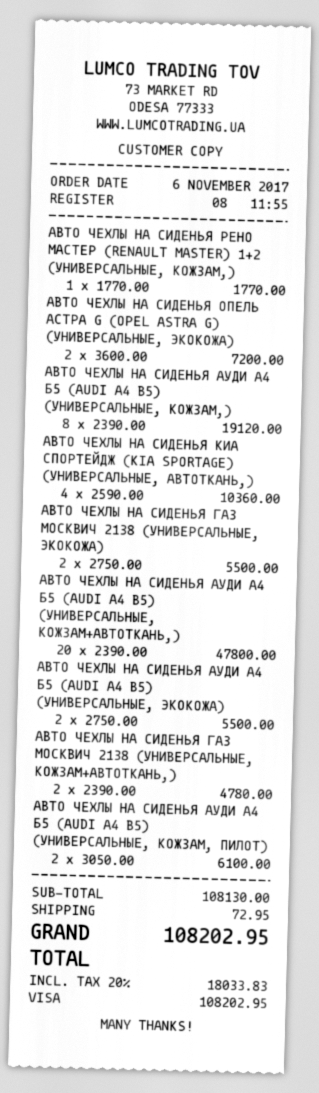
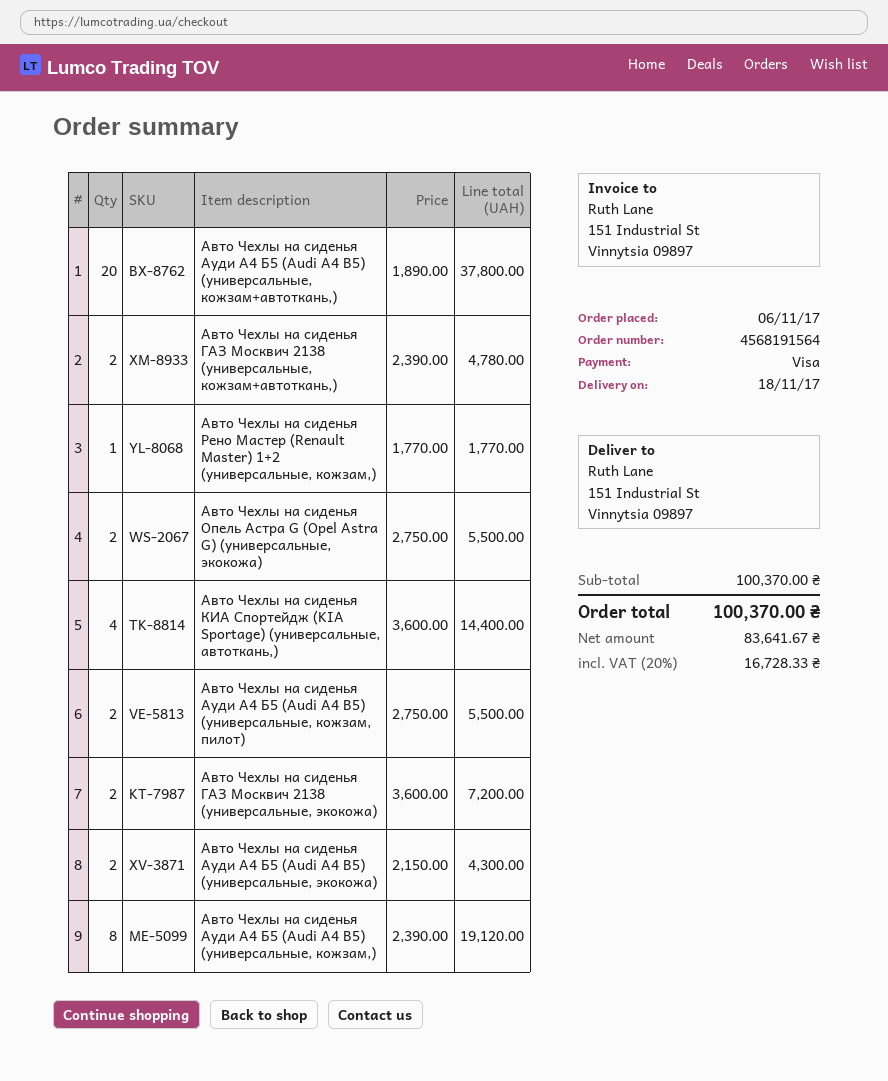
АВТО ЧЕХЛЫ НА СИДЕНЬЯ ОПЕЛЬ АСТРА G (OPEL ASTRA G) (УНИВЕРСАЛЬНЫЕ, ЭКОКОЖА): 2 x 3600.00 = 7200.00 -> 2 x 2750.00 = 5500.00
АВТО ЧЕХЛЫ НА СИДЕНЬЯ КИА СПОРТЕЙДЖ (KIA SPORTAGE) (УНИВЕРСАЛЬНЫЕ, АВТОТКАНЬ,): 4 x 2590.00 = 10360.00 -> 4 x 3600.00 = 14400.00
АВТО ЧЕХЛЫ НА СИДЕНЬЯ ГАЗ МОСКВИЧ 2138 (УНИВЕРСАЛЬНЫЕ, ЭКОКОЖА): 2 x 2750.00 = 5500.00 -> 2 x 3600.00 = 7200.00
АВТО ЧЕХЛЫ НА СИДЕНЬЯ АУДИ А4 Б5 (AUDI A4 B5) (УНИВЕРСАЛЬНЫЕ, КОЖЗАМ+АВТОТКАНЬ,): 20 x 2390.00 = 47800.00 -> 20 x 1890.00 = 37800.00
АВТО ЧЕХЛЫ НА СИДЕНЬЯ АУДИ А4 Б5 (AUDI A4 B5) (УНИВЕРСАЛЬНЫЕ, ЭКОКОЖА): 2 x 2750.00 = 5500.00 -> 2 x 2150.00 = 4300.00
АВТО ЧЕХЛЫ НА СИДЕНЬЯ АУДИ А4 Б5 (AUDI A4 B5) (УНИВЕРСАЛЬНЫЕ, КОЖЗАМ, ПИЛОТ): 2 x 3050.00 = 6100.00 -> 2 x 2750.00 = 5500.00
subtotal: 108130.00 -> 100370.00
shipping: 72.95 -> none
tax: 20% = 18033.83 -> 20% = 16728.33
total: 108202.95 -> 100370.00

